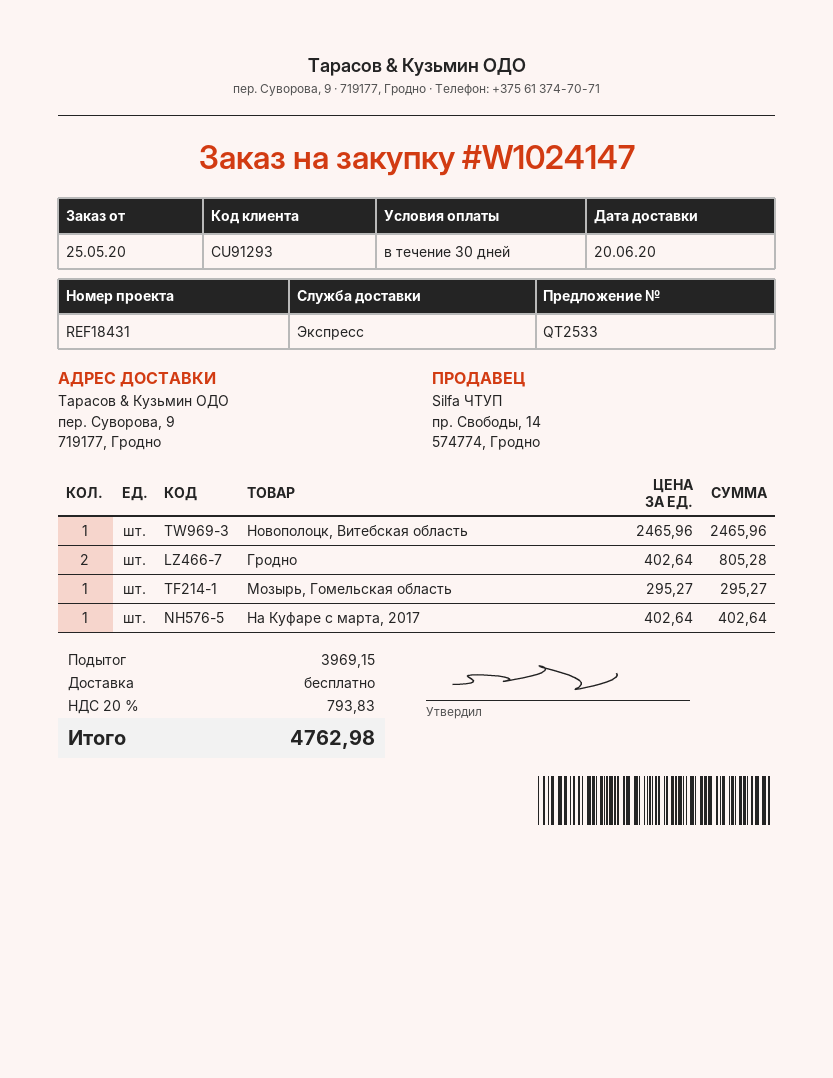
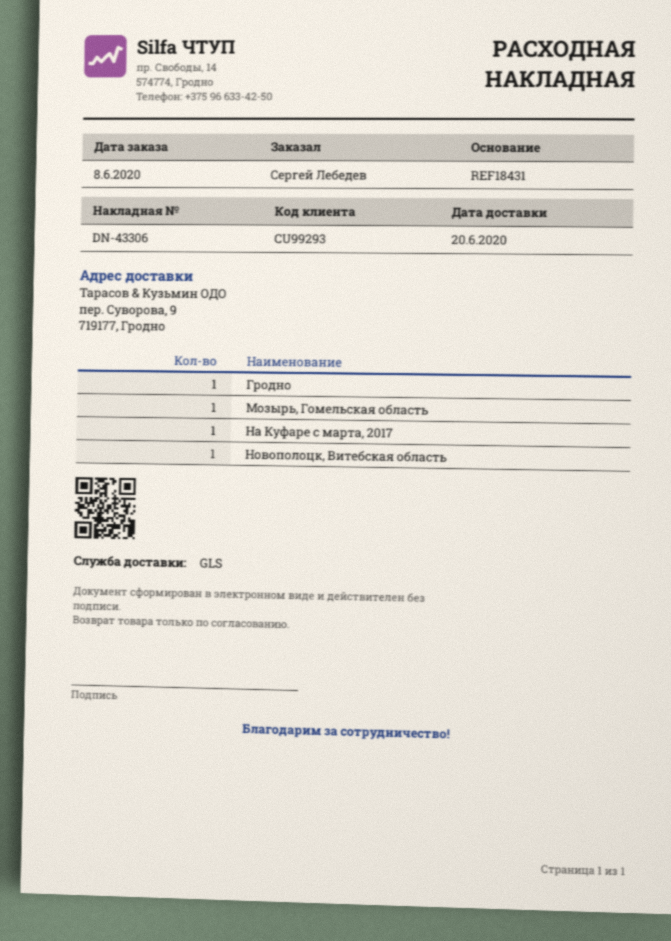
order date: 2020-05-25 -> 2020-06-08
customer number: CU91293 -> CU99293
shipping method: express -> GLS
Гродно: 2 -> 1

